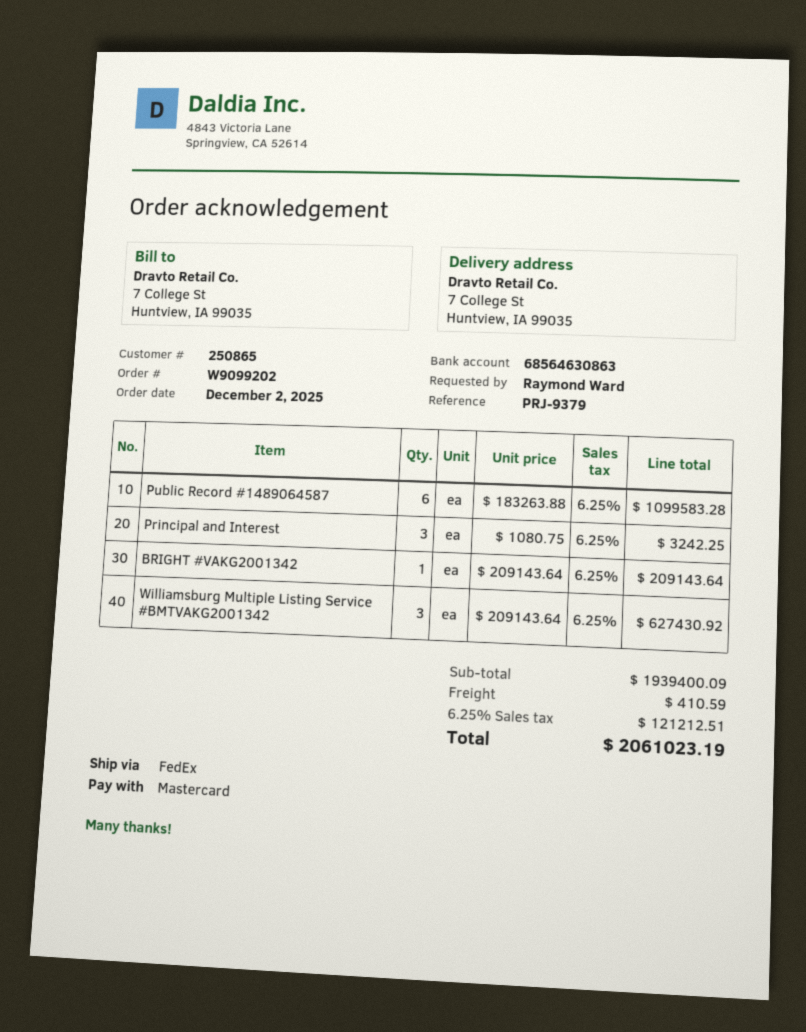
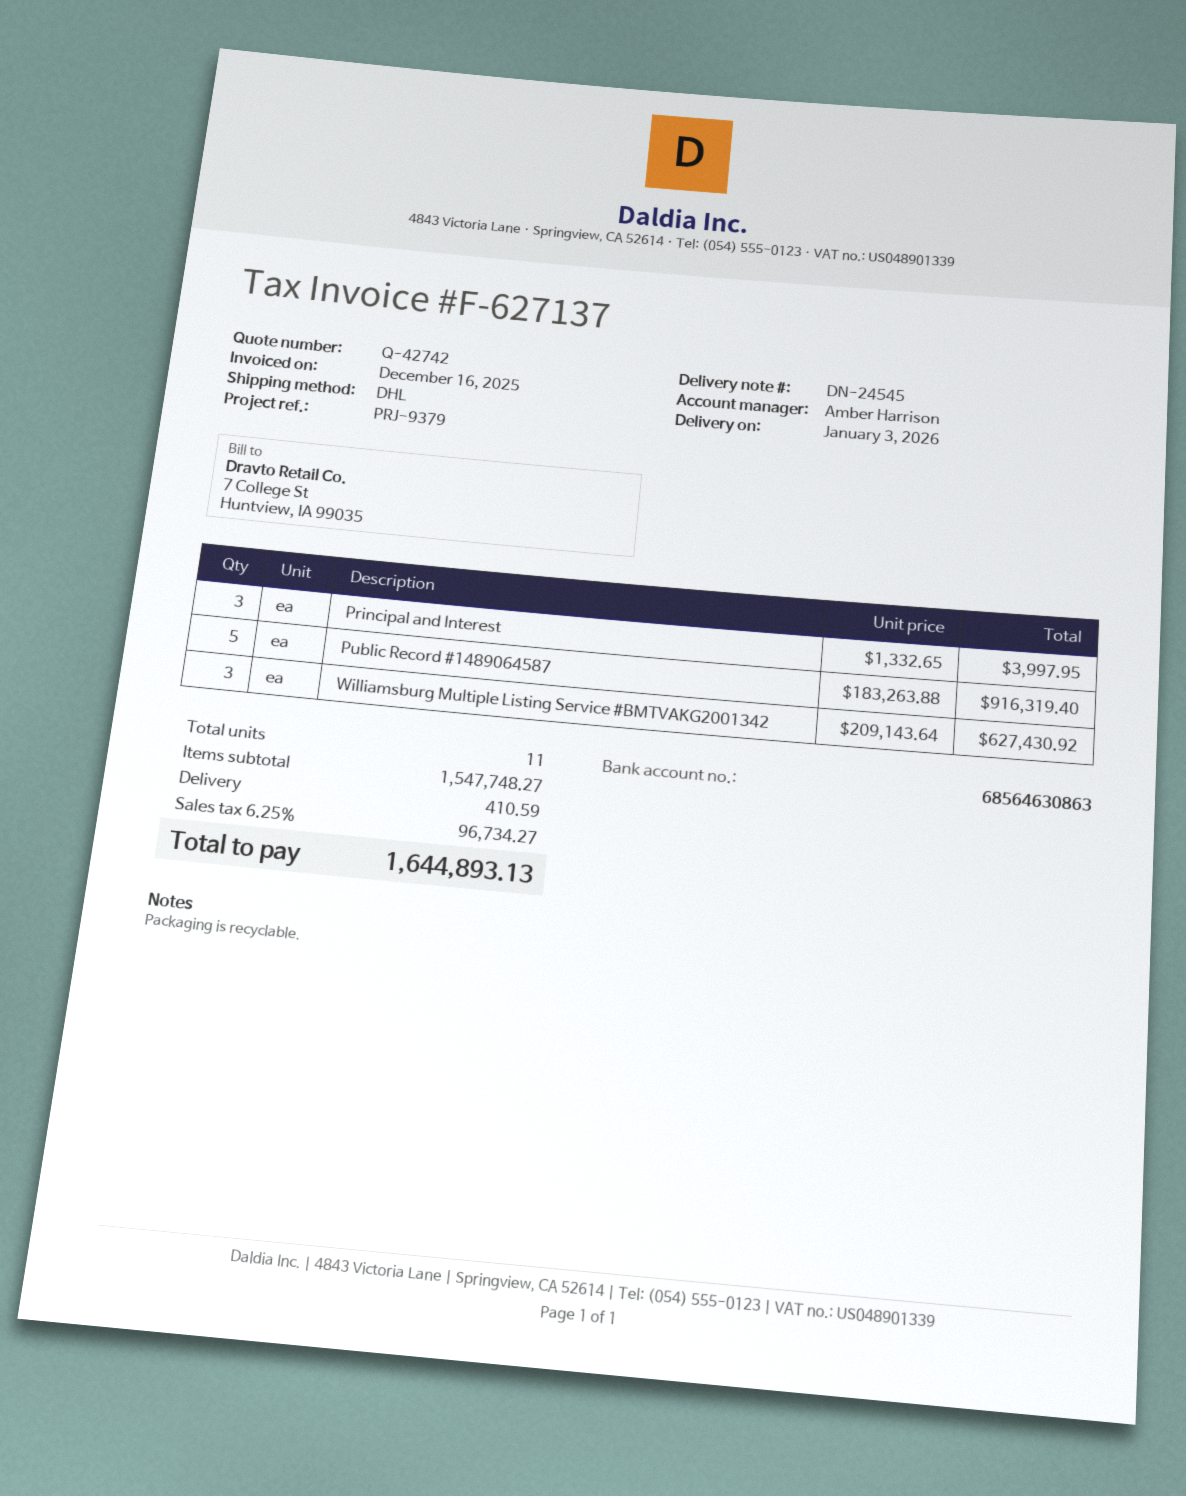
shipping method: FedEx -> DHL
Public Record #1489064587: 6 x 183263.88 = 1099583.28 -> 5 x 183263.88 = 916319.40
Principal and Interest: 3 x 1080.75 = 3242.25 -> 3 x 1332.65 = 3997.95
BRIGHT #VAKG2001342: 1 x 209143.64 = 209143.64 -> none
subtotal: 1939400.09 -> 1547748.27
tax: 6.25% = 121212.51 -> 6.25% = 96734.27
total: 2061023.19 -> 1644893.13

